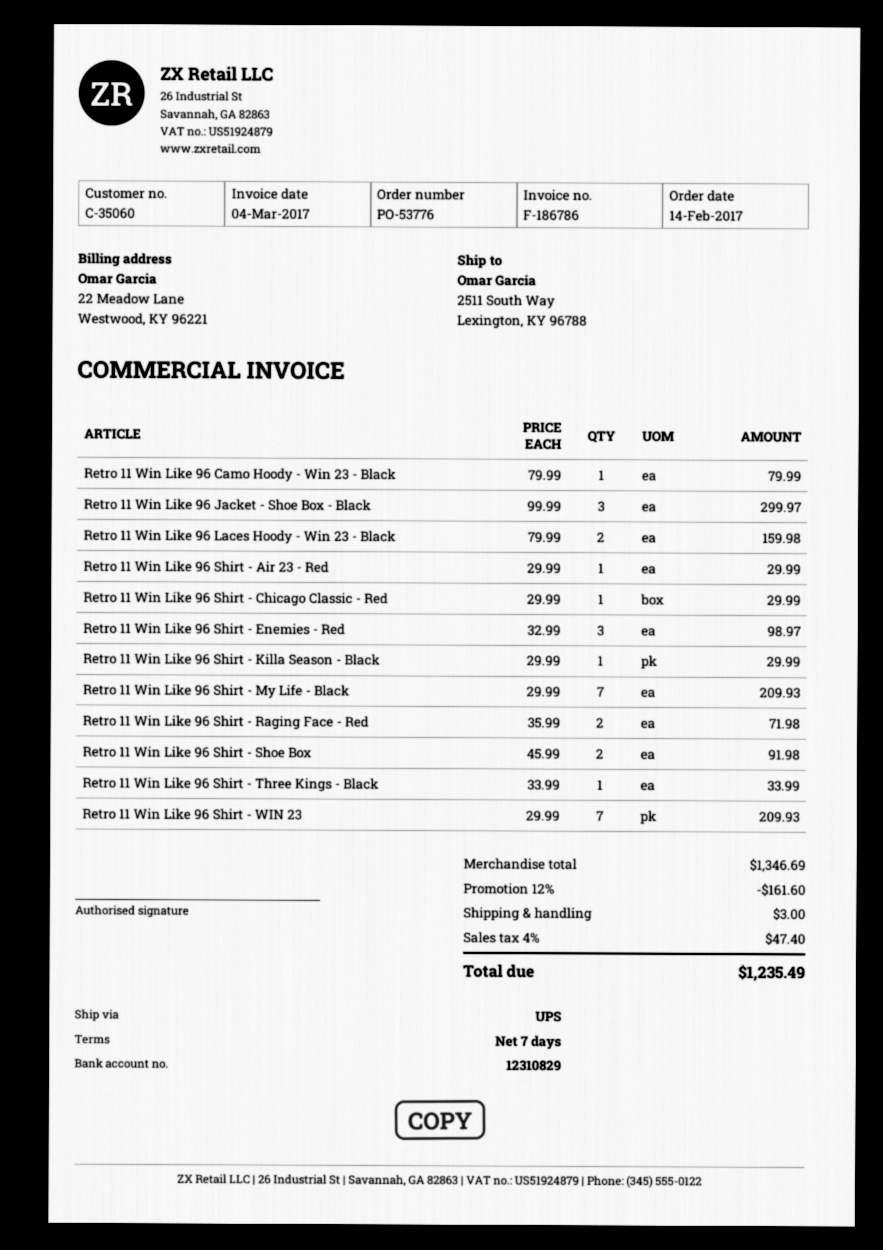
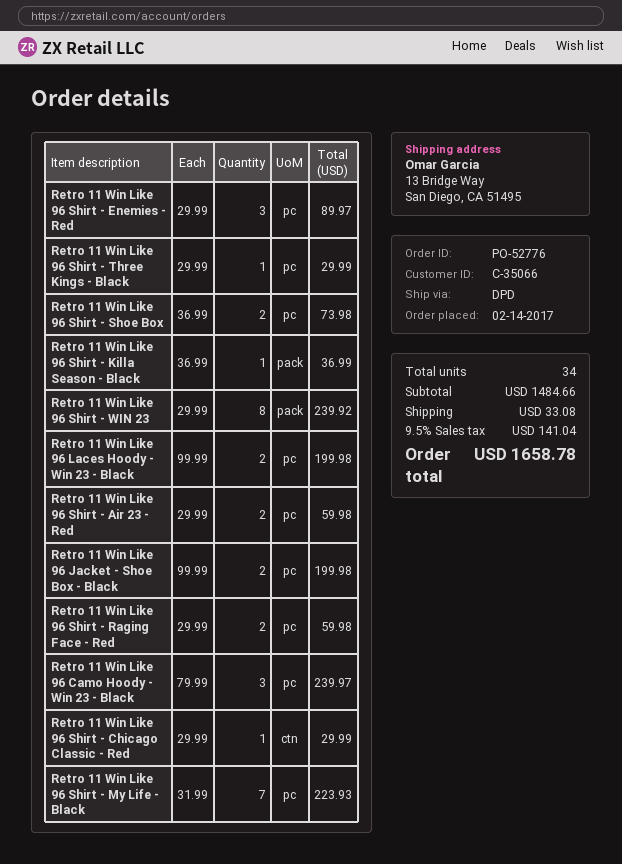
order number: PO-53776 -> PO-52776
customer number: C-35060 -> C-35066
shipping method: UPS -> DPD
ship to: 2511 South Way, Lexington, KY 96788 -> 13 Bridge Way, San Diego, CA 51495
Retro 11 Win Like 96 Camo Hoody - Win 23 - Black: 1 x 79.99 = 79.99 -> 3 x 79.99 = 239.97
Retro 11 Win Like 96 Jacket - Shoe Box - Black: 3 x 99.99 = 299.97 -> 2 x 99.99 = 199.98
Retro 11 Win Like 96 Laces Hoody - Win 23 - Black: 2 x 79.99 = 159.98 -> 2 x 99.99 = 199.98
Retro 11 Win Like 96 Shirt - Air 23 - Red: 1 x 29.99 = 29.99 -> 2 x 29.99 = 59.98
Retro 11 Win Like 96 Shirt - Enemies - Red: 3 x 32.99 = 98.97 -> 3 x 29.99 = 89.97
Retro 11 Win Like 96 Shirt - Killa Season - Black: 1 x 29.99 = 29.99 -> 1 x 36.99 = 36.99
Retro 11 Win Like 96 Shirt - My Life - Black: 7 x 29.99 = 209.93 -> 7 x 31.99 = 223.93
Retro 11 Win Like 96 Shirt - Raging Face - Red: 2 x 35.99 = 71.98 -> 2 x 29.99 = 59.98
Retro 11 Win Like 96 Shirt - Shoe Box: 2 x 45.99 = 91.98 -> 2 x 36.99 = 73.98
Retro 11 Win Like 96 Shirt - Three Kings - Black: 1 x 33.99 = 33.99 -> 1 x 29.99 = 29.99
Retro 11 Win Like 96 Shirt - WIN 23: 7 x 29.99 = 209.93 -> 8 x 29.99 = 239.92
subtotal: 1346.69 -> 1484.66
discount: 12% = 161.60 -> none
shipping: 3.00 -> 33.08
tax: 4% = 47.40 -> 9.5% = 141.04
total: 1235.49 -> 1658.78

